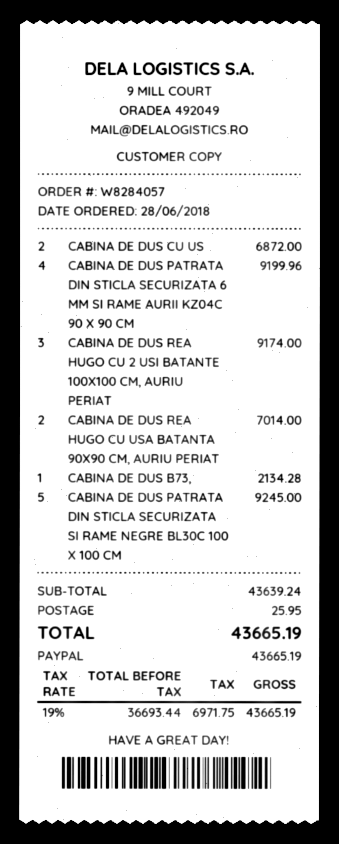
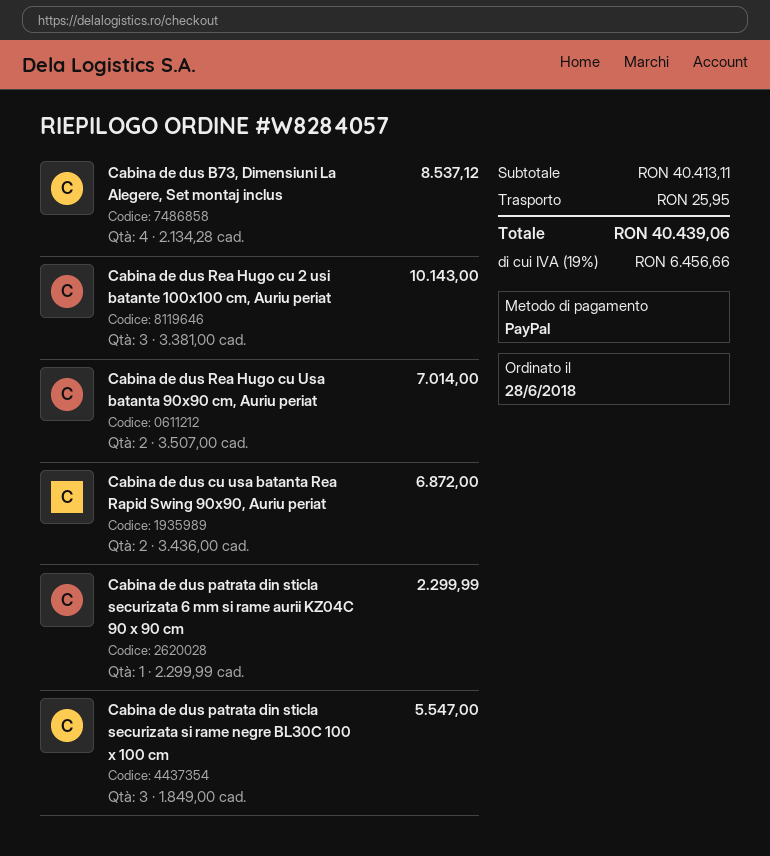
CABINA DE DUS PATRATA DIN STICLA SECURIZATA 6 MM SI RAME AURII KZ04C 90 X 90 CM: 4 for 9199.96 -> 1 for 2299.99
CABINA DE DUS REA HUGO CU 2 USI BATANTE 100X100 CM, AURIU PERIAT: 3 for 9174.00 -> 3 for 10143.00
CABINA DE DUS B73,: 1 for 2134.28 -> 4 for 8537.12
CABINA DE DUS PATRATA DIN STICLA SECURIZATA SI RAME NEGRE BL30C 100 X 100 CM: 5 for 9245.00 -> 3 for 5547.00
subtotal: 43639.24 -> 40413.11
tax: 19% = 6971.75 -> 19% = 6456.66
total: 43665.19 -> 40439.06

